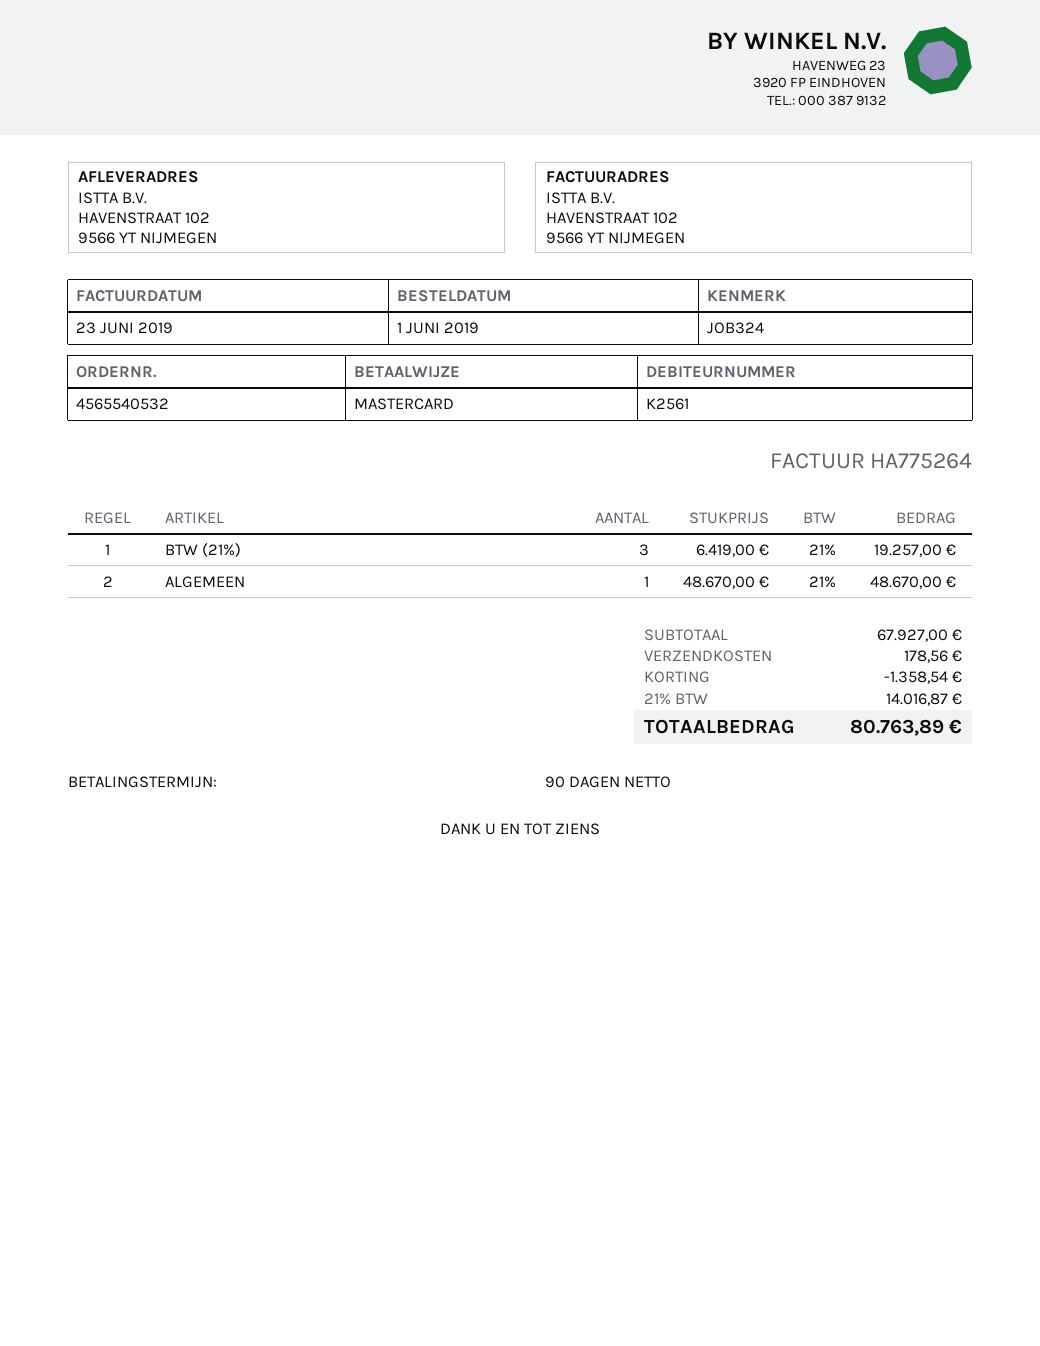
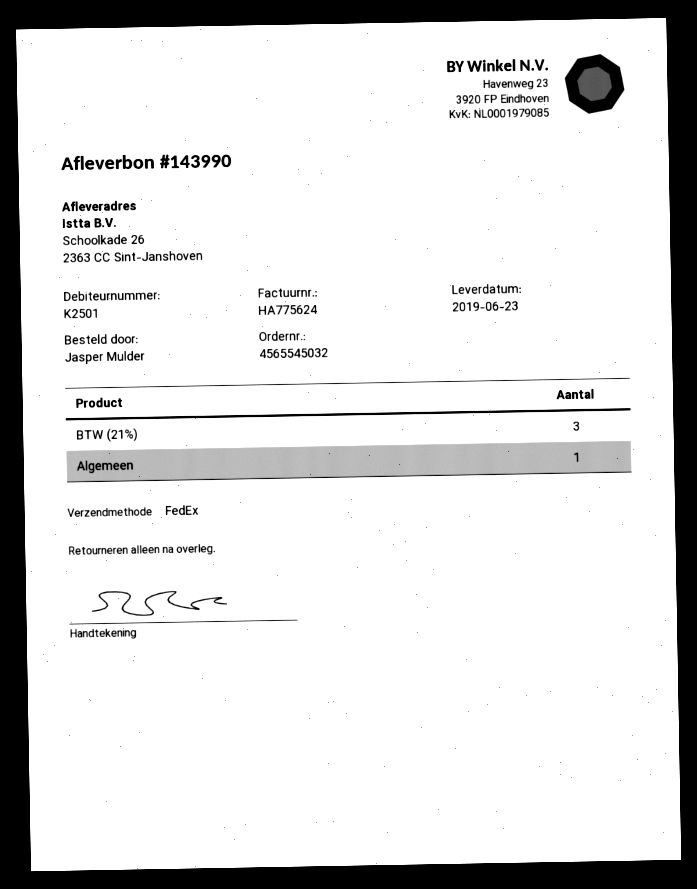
order number: 4565540532 -> 4565545032
invoice number: HA775264 -> HA775624
customer number: K2561 -> K2501
ship to: HAVENSTRAAT 102, 9566 YT NIJMEGEN -> Schoolkade 26, 2363 CC Sint-Janshoven

